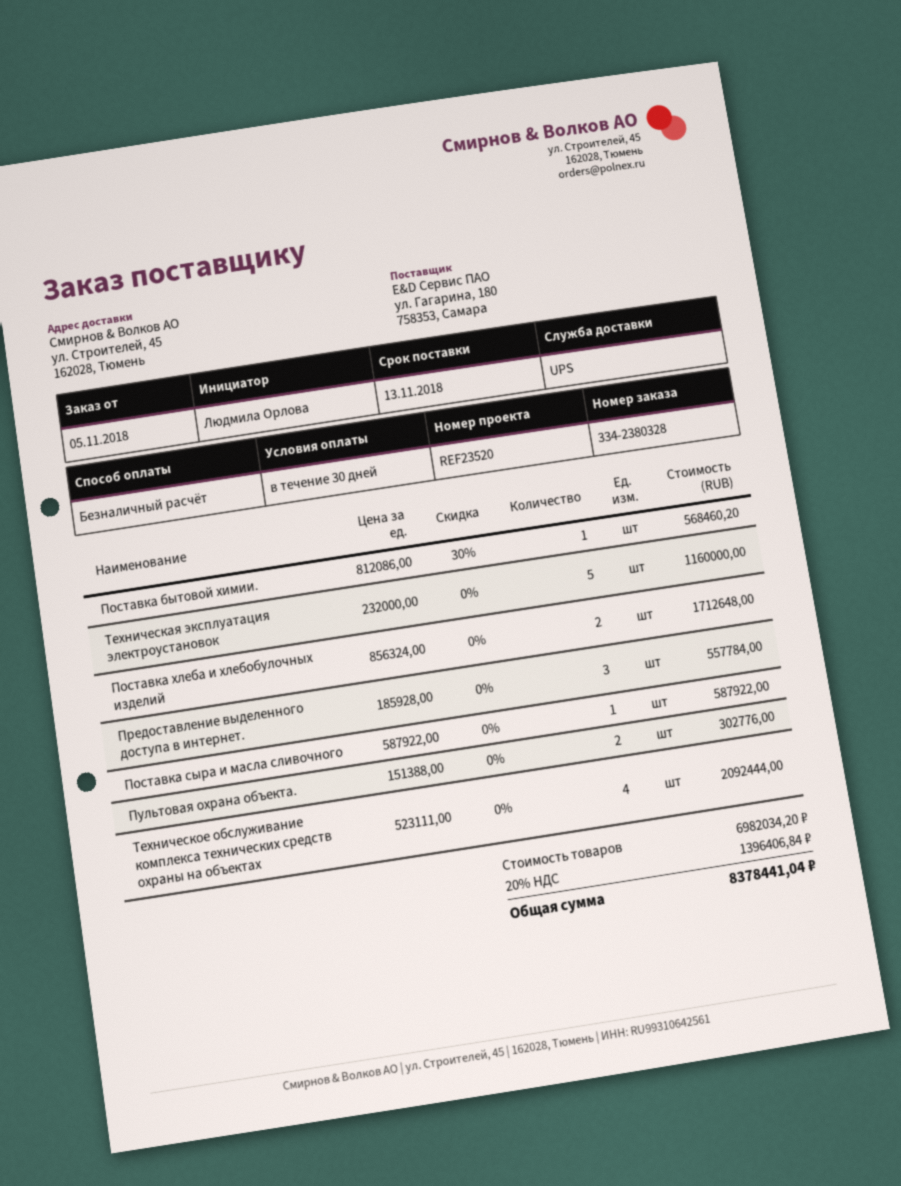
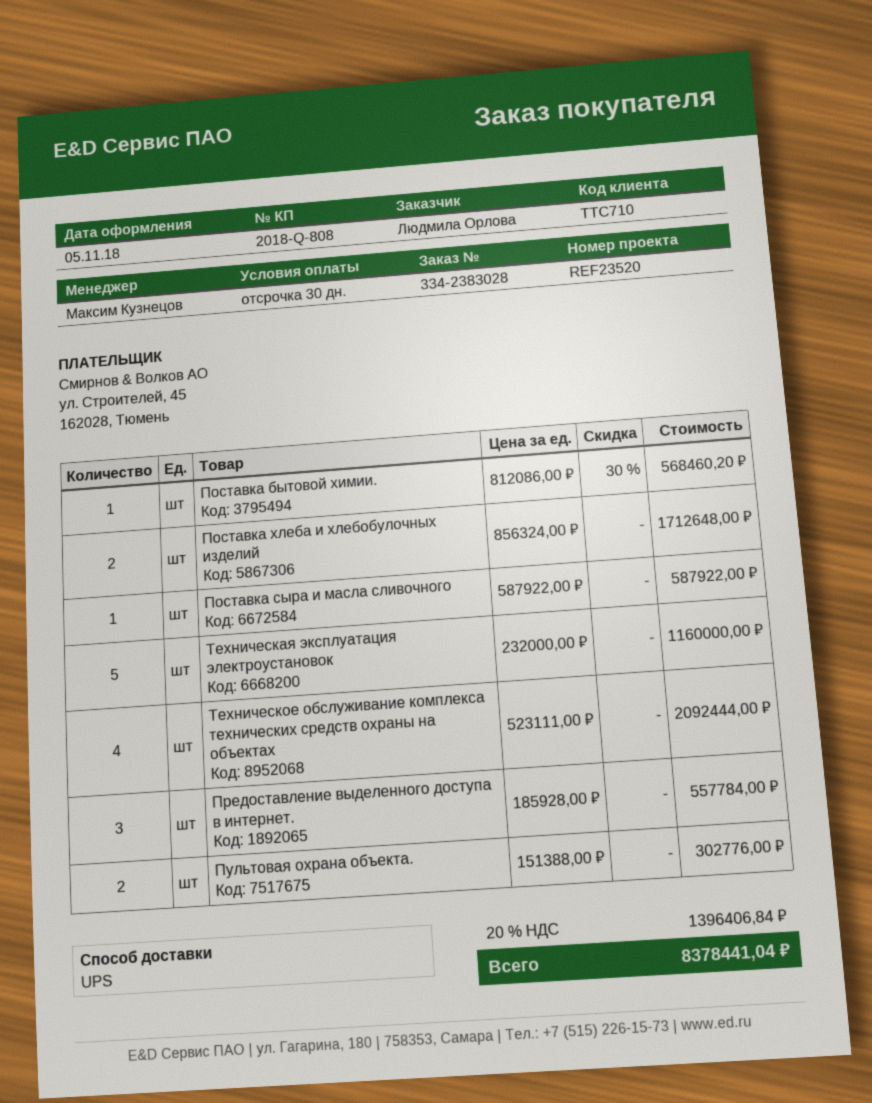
order number: 334-2380328 -> 334-2383028

